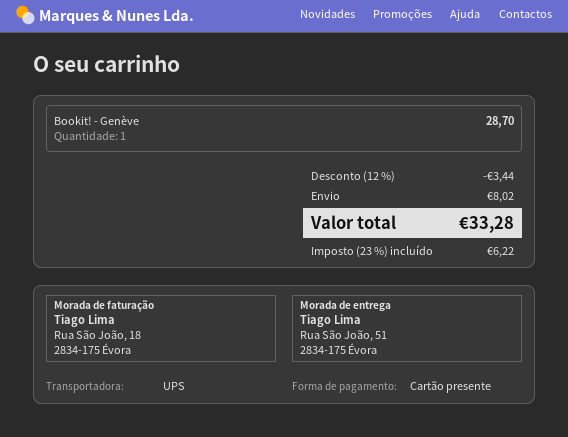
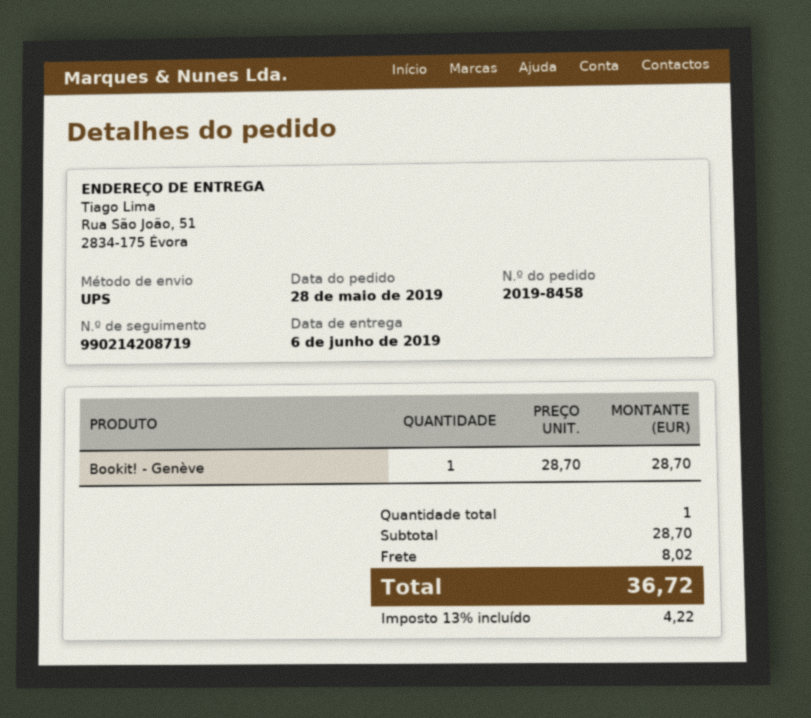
discount: 12% = 3.44 -> none
tax: 23% = 6.22 -> 13% = 4.22
total: 33.28 -> 36.72

